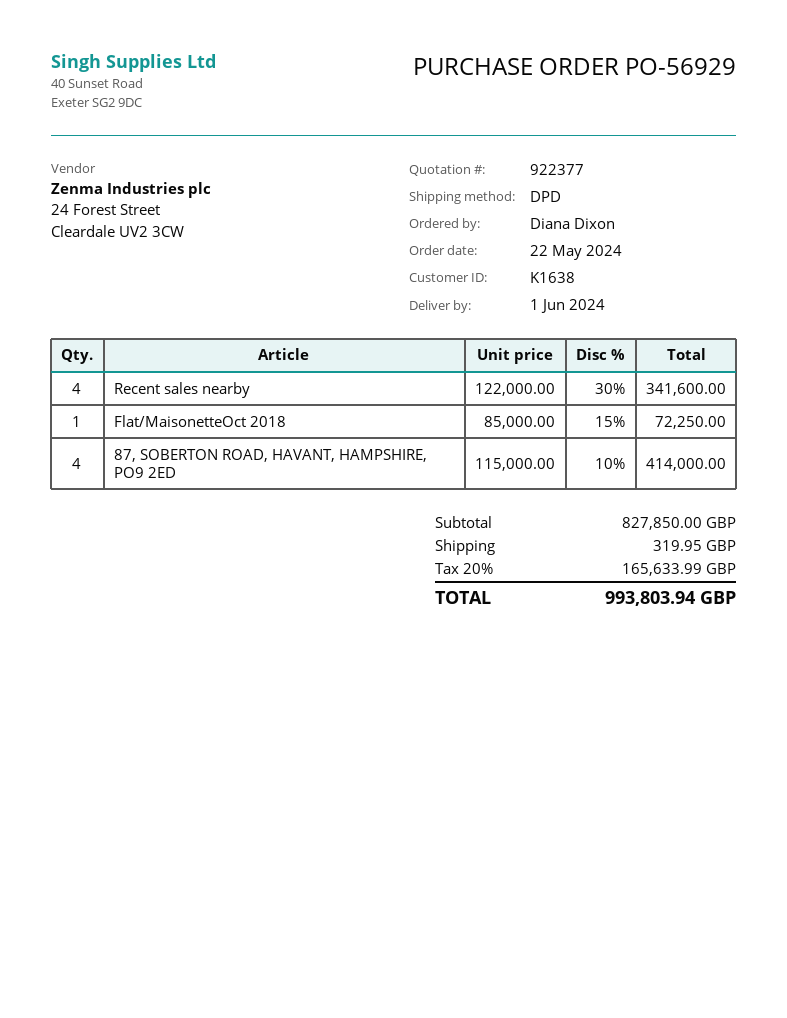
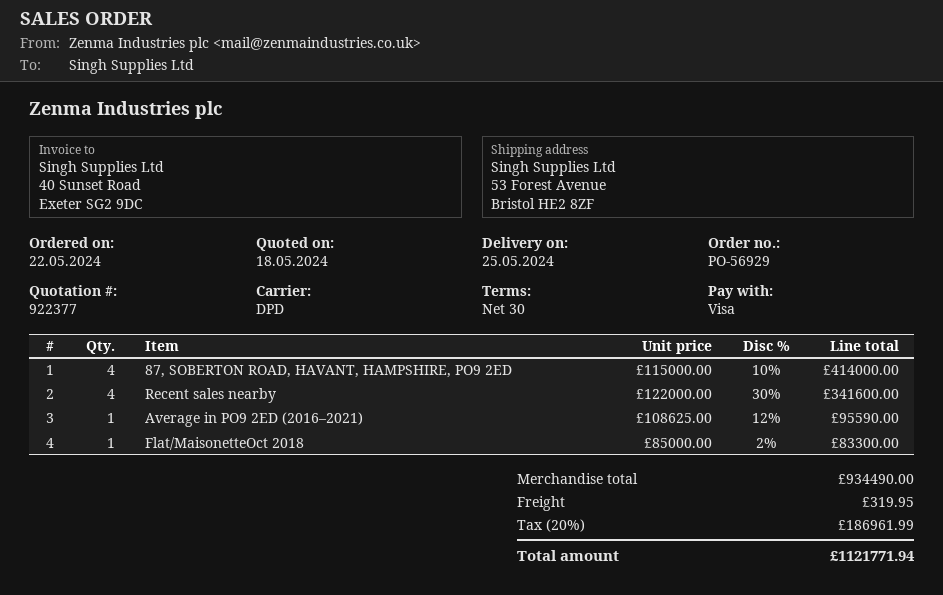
delivery date: 2024-06-01 -> 2024-05-25
Flat/MaisonetteOct 2018: 1 x 85000.00 - 15% = 72250.00 -> 1 x 85000.00 - 2% = 83300.00
Average in PO9 2ED (2016–2021): none -> 1 x 108625.00 - 12% = 95590.00
subtotal: 827850.00 -> 934490.00
tax: 20% = 165633.99 -> 20% = 186961.99
total: 993803.94 -> 1121771.94

